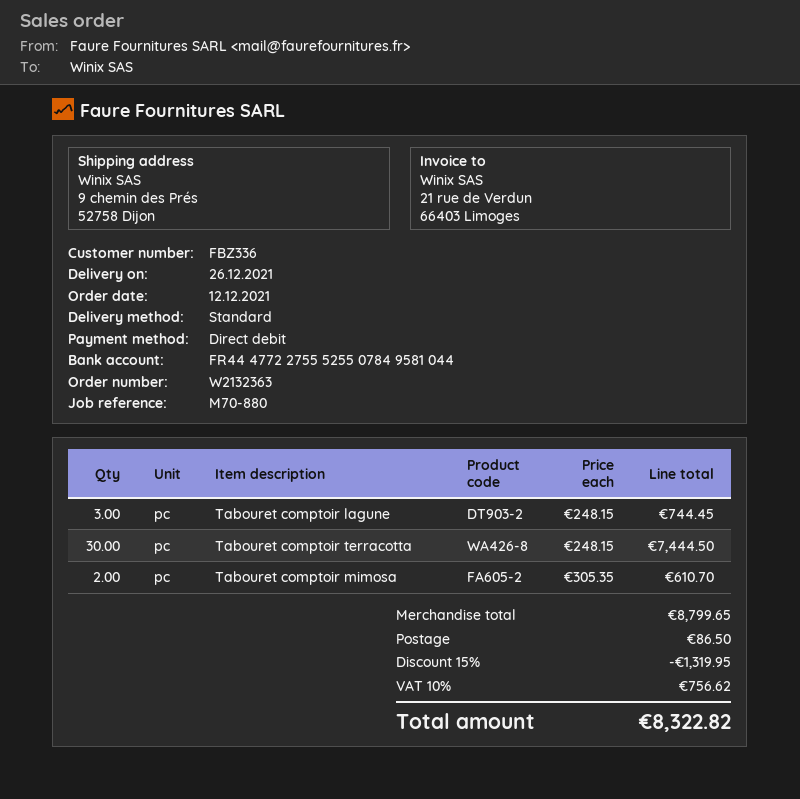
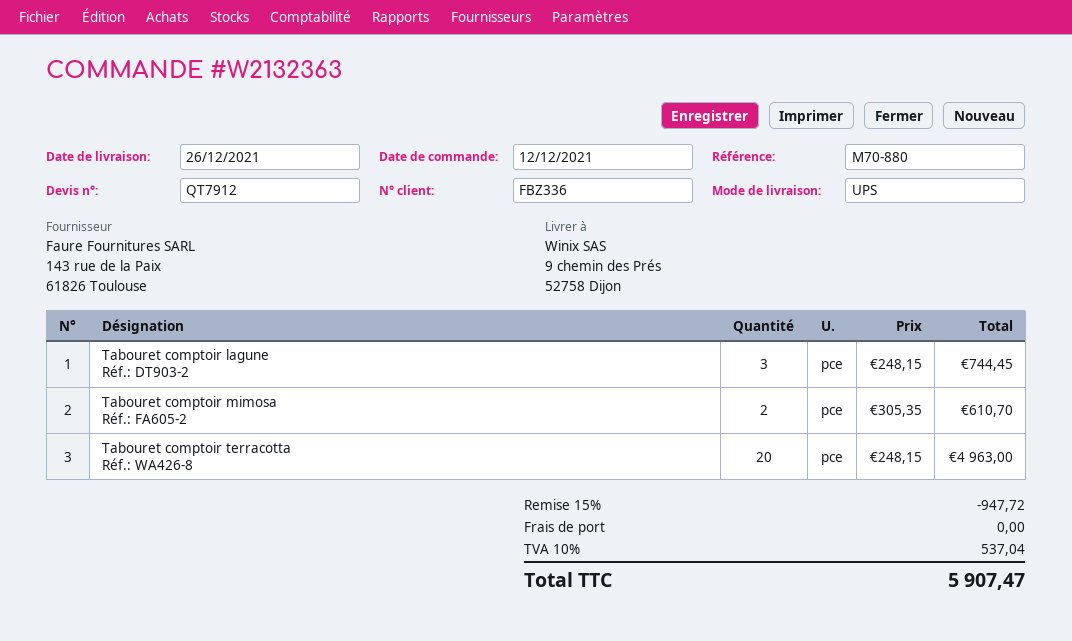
shipping method: standard -> UPS
Tabouret comptoir terracotta: 30 x 248.15 = 7444.50 -> 20 x 248.15 = 4963.00
discount: 15% = 1319.95 -> 15% = 947.72
shipping: 86.50 -> 0.00
tax: 10% = 756.62 -> 10% = 537.04
total: 8322.82 -> 5907.47

